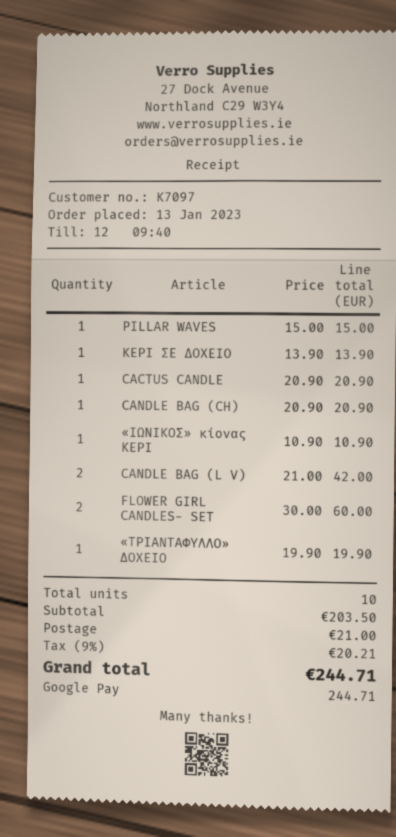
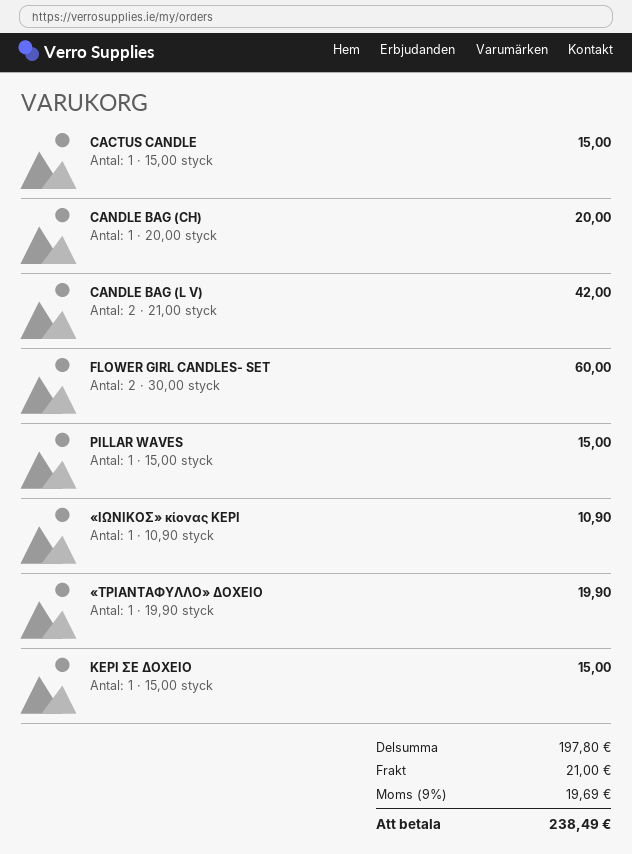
ΚΕΡΙ ΣΕ ΔΟΧΕΙΟ: 1 x 13.90 = 13.90 -> 1 x 15.00 = 15.00
CACTUS CANDLE: 1 x 20.90 = 20.90 -> 1 x 15.00 = 15.00
CANDLE BAG (CH): 1 x 20.90 = 20.90 -> 1 x 20.00 = 20.00
subtotal: 203.50 -> 197.80
tax: 9% = 20.21 -> 9% = 19.69
total: 244.71 -> 238.49

